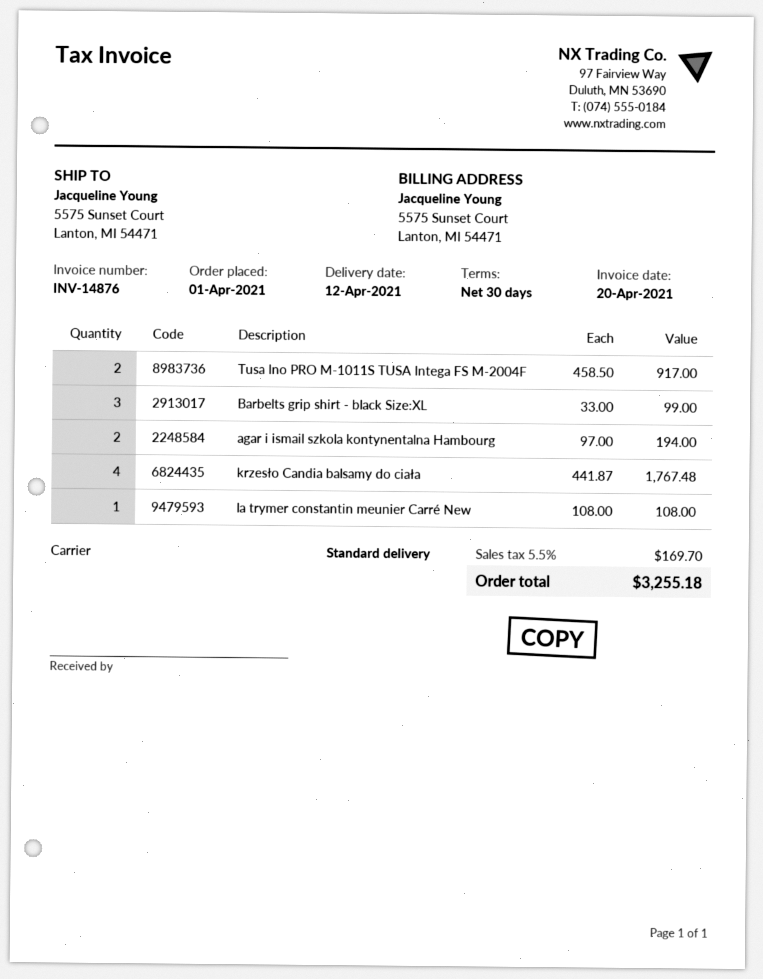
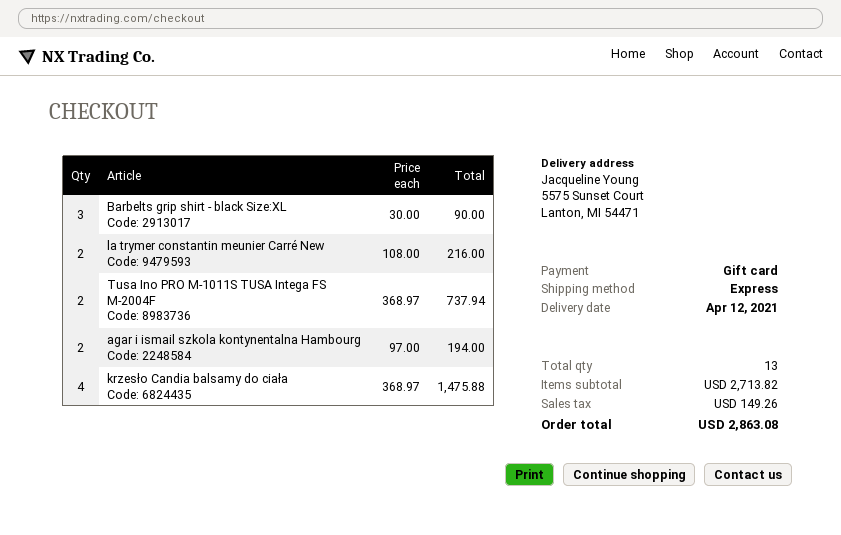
shipping method: standard -> express
Tusa Ino PRO M-1011S TUSA Intega FS M-2004F: 2 x 458.50 = 917.00 -> 2 x 368.97 = 737.94
Barbelts grip shirt - black Size:XL: 3 x 33.00 = 99.00 -> 3 x 30.00 = 90.00
krzesło Candia balsamy do ciała: 4 x 441.87 = 1767.48 -> 4 x 368.97 = 1475.88
la trymer constantin meunier Carré New: 1 x 108.00 = 108.00 -> 2 x 108.00 = 216.00
tax: 169.70 -> 149.26
total: 3255.18 -> 2863.08

